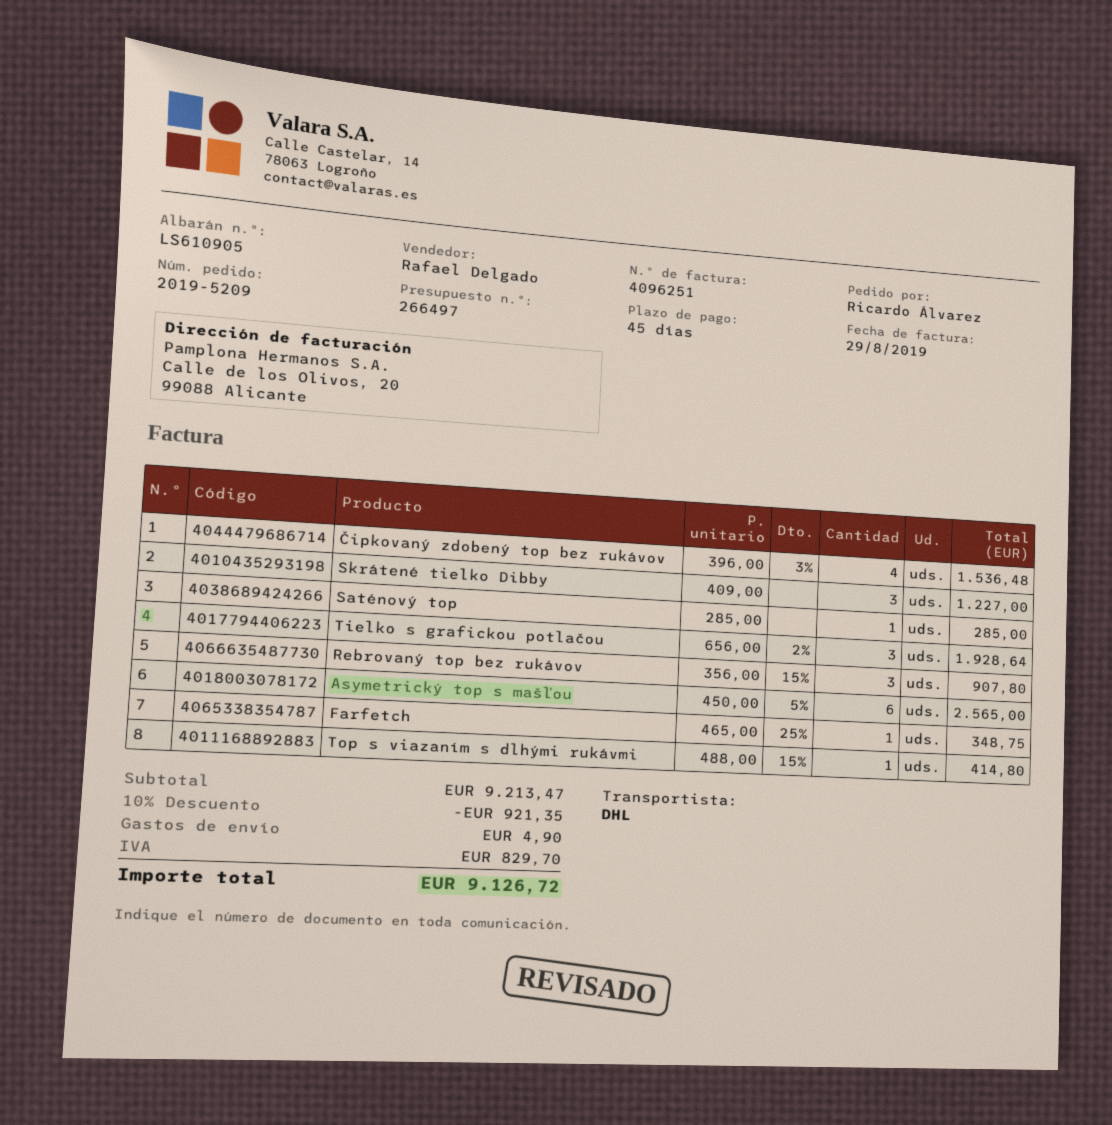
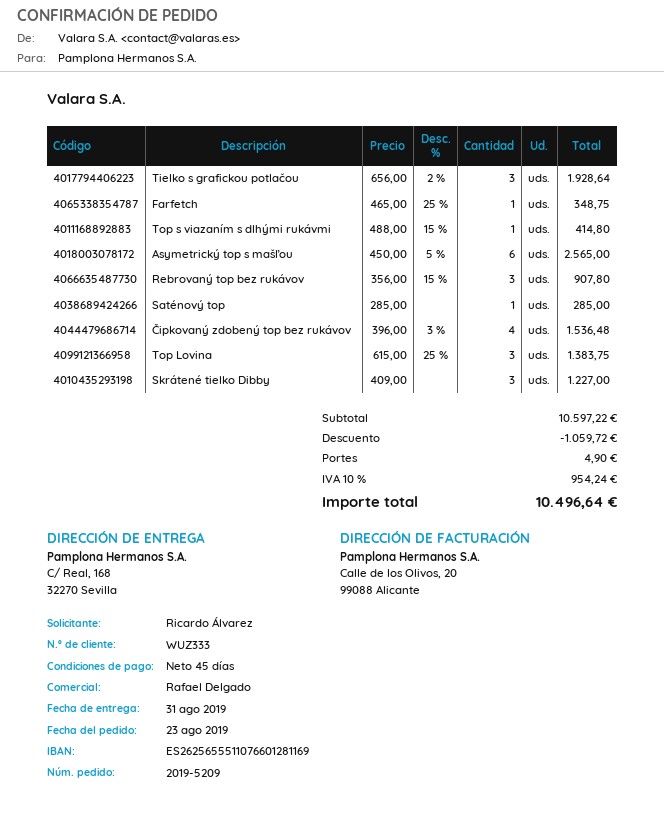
Top Lovina: none -> 3 x 615.00 - 25% = 1383.75
subtotal: 9213.47 -> 10597.22
discount: 921.35 -> 1059.72
tax: 829.70 -> 954.24
total: 9126.72 -> 10496.64

